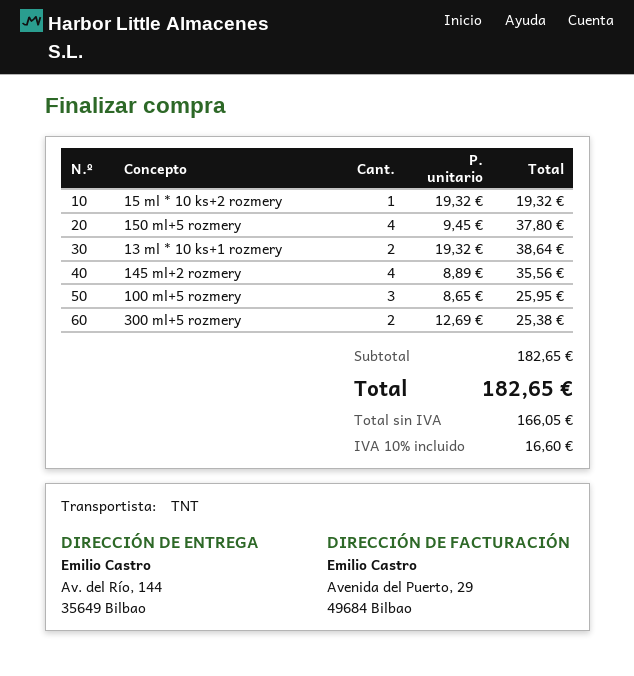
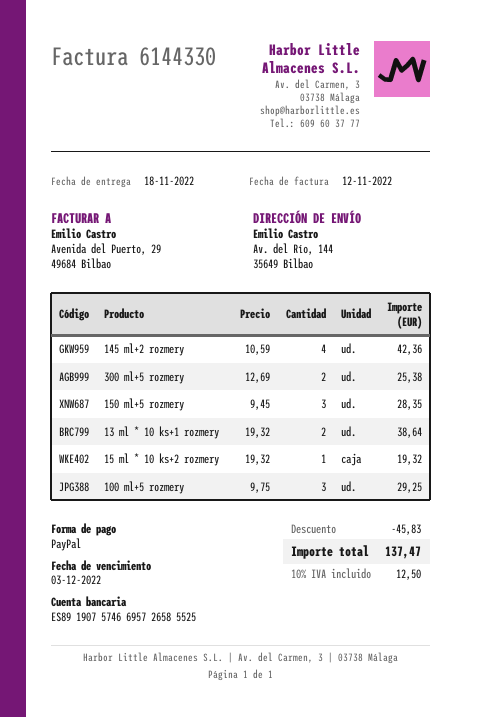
150 ml+5 rozmery: 4 x 9.45 = 37.80 -> 3 x 9.45 = 28.35
145 ml+2 rozmery: 4 x 8.89 = 35.56 -> 4 x 10.59 = 42.36
100 ml+5 rozmery: 3 x 8.65 = 25.95 -> 3 x 9.75 = 29.25
discount: none -> 45.83
tax: 10% = 16.60 -> 10% = 12.50
total: 182.65 -> 137.47

